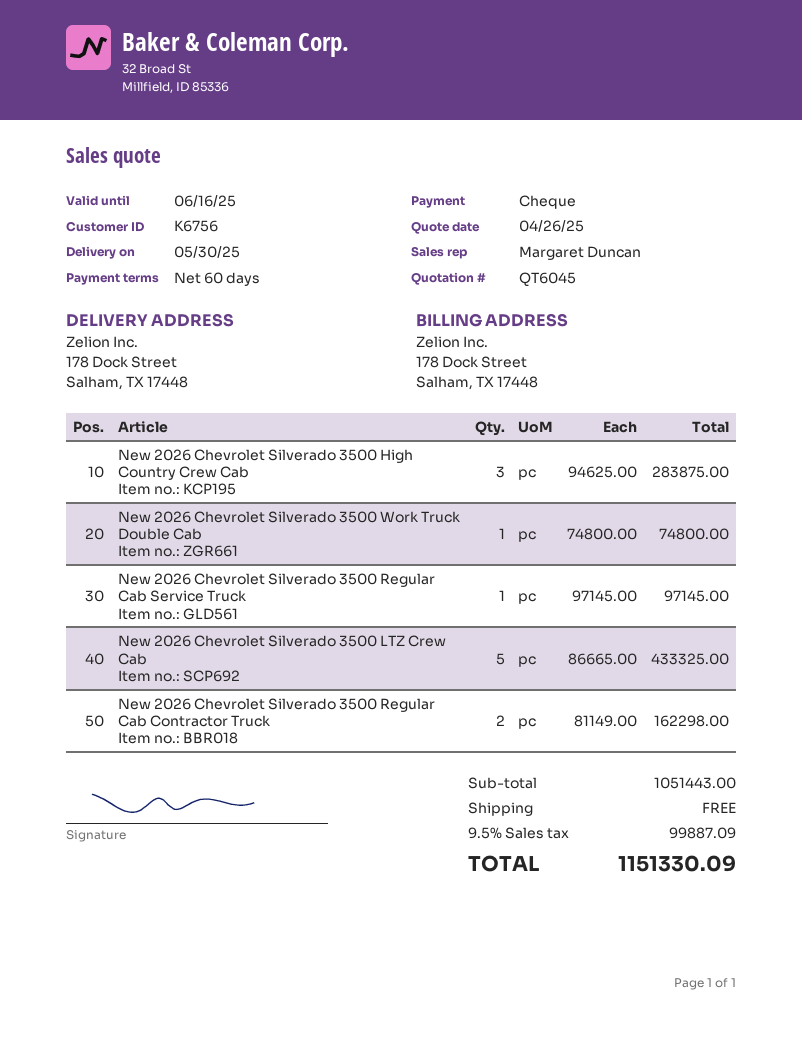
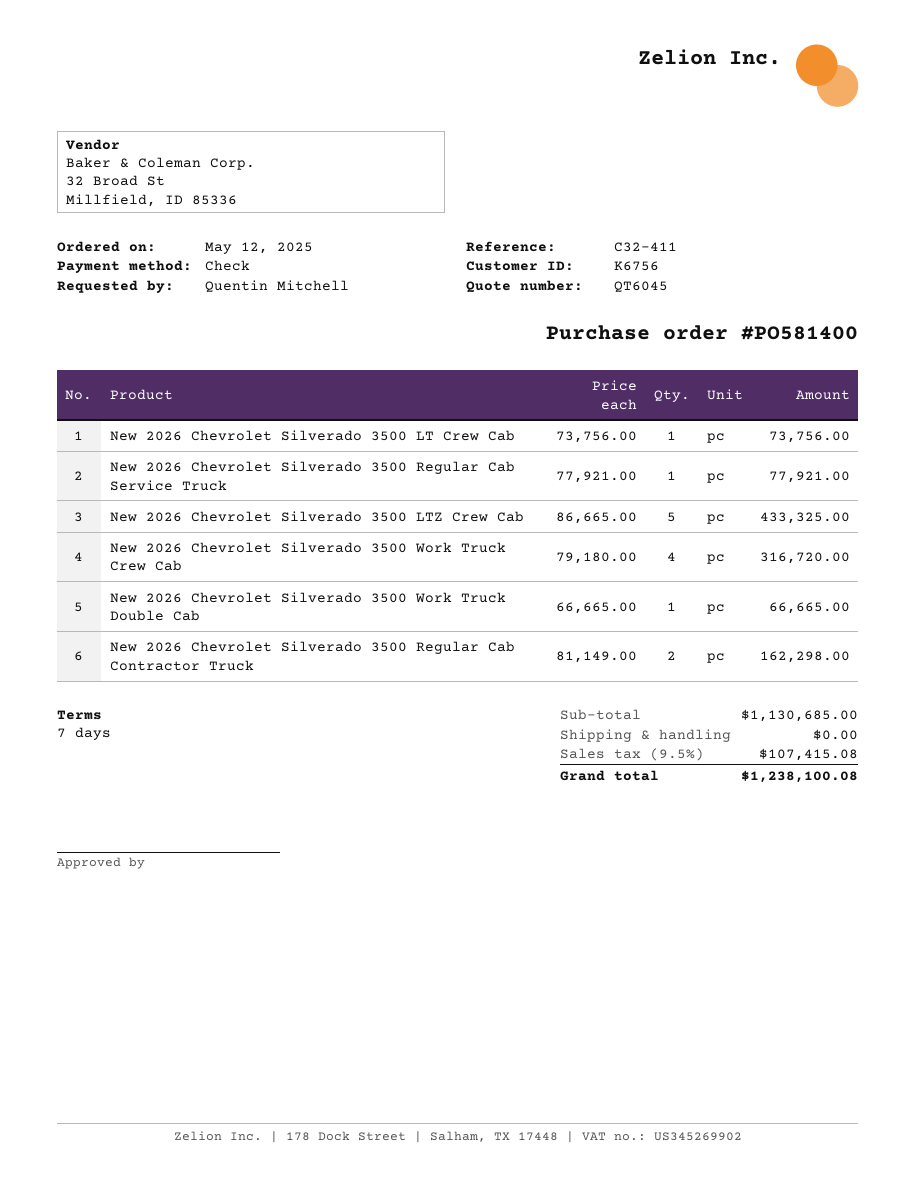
payment terms: 60 days -> 7 days
New 2026 Chevrolet Silverado 3500 High Country Crew Cab: 3 x 94625.00 = 283875.00 -> none
New 2026 Chevrolet Silverado 3500 Work Truck Double Cab: 1 x 74800.00 = 74800.00 -> 1 x 66665.00 = 66665.00
New 2026 Chevrolet Silverado 3500 Regular Cab Service Truck: 1 x 97145.00 = 97145.00 -> 1 x 77921.00 = 77921.00
New 2026 Chevrolet Silverado 3500 LT Crew Cab: none -> 1 x 73756.00 = 73756.00
New 2026 Chevrolet Silverado 3500 Work Truck Crew Cab: none -> 4 x 79180.00 = 316720.00
subtotal: 1051443.00 -> 1130685.00
tax: 9.5% = 99887.09 -> 9.5% = 107415.08
total: 1151330.09 -> 1238100.08

